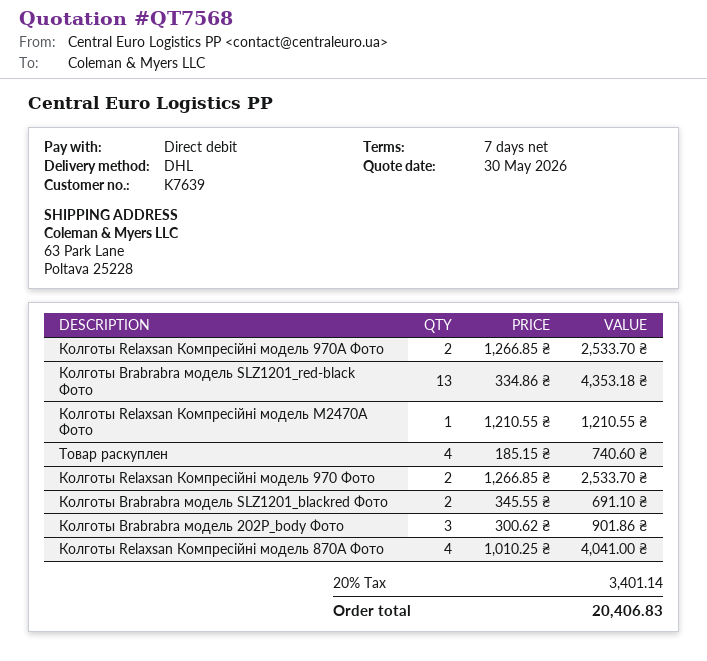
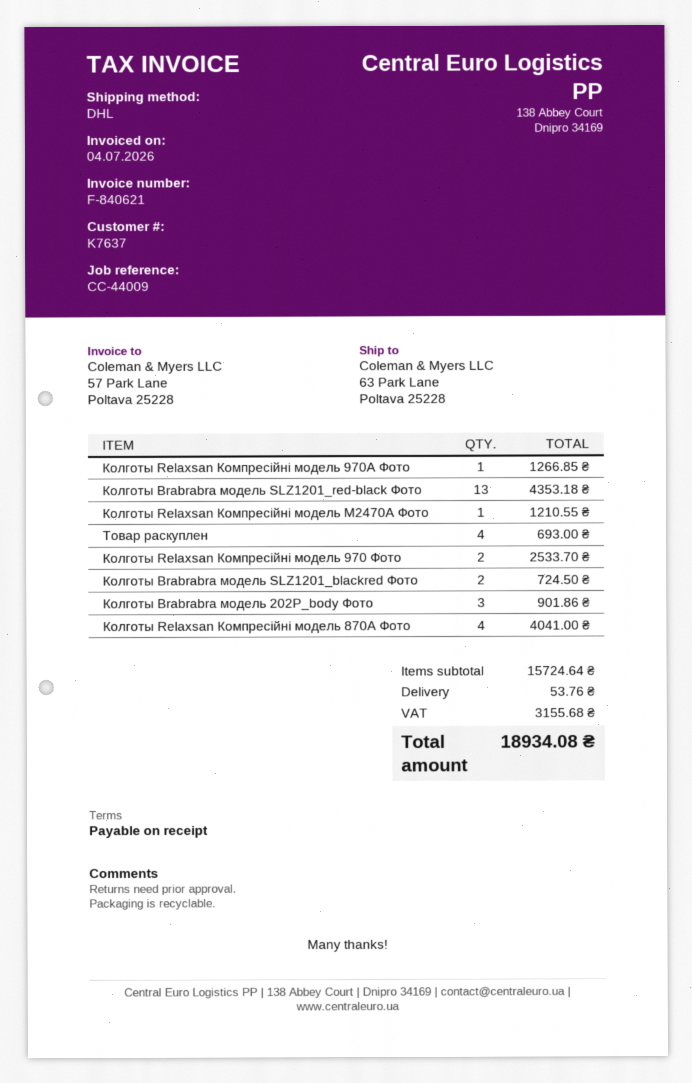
payment terms: 7 days -> on receipt
customer number: K7639 -> K7637
Колготы Relaxsan Компресійні модель 970A Фото: 2 for 2533.70 -> 1 for 1266.85
Товар раскуплен: 4 for 740.60 -> 4 for 693.00
Колготы Brabrabra модель SLZ1201_blackred Фото: 2 for 691.10 -> 2 for 724.50
shipping: none -> 53.76
tax: 3401.14 -> 3155.68
total: 20406.83 -> 18934.08

